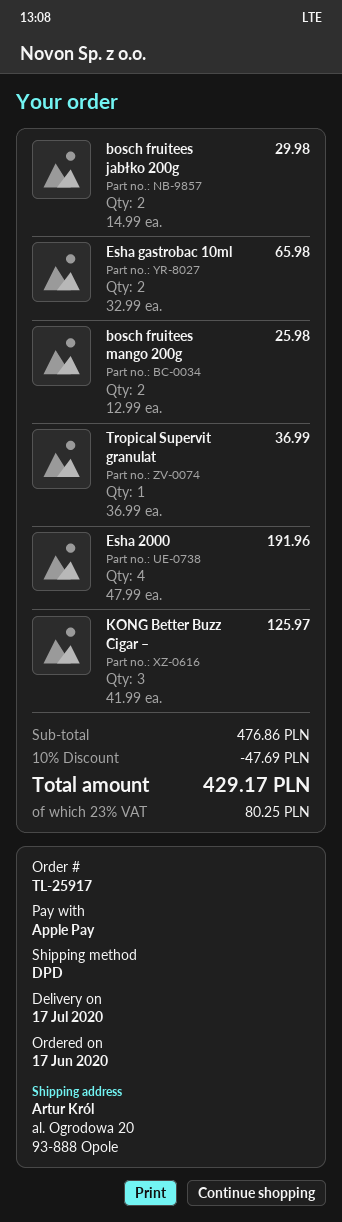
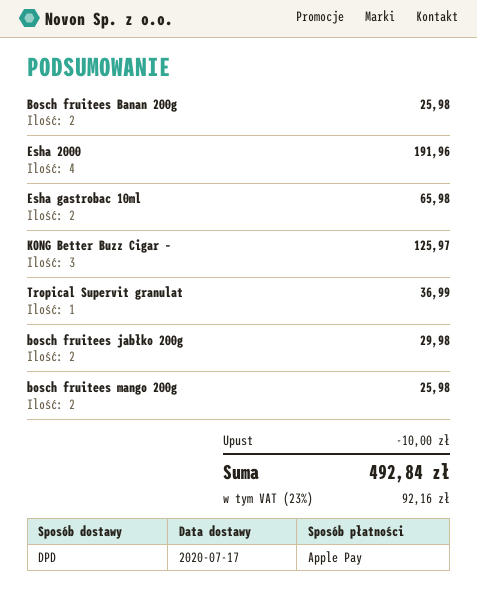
Bosch fruitees Banan 200g: none -> 2 for 25.98
discount: 47.69 -> 10.00
tax: 23% = 80.25 -> 23% = 92.16
total: 429.17 -> 492.84

